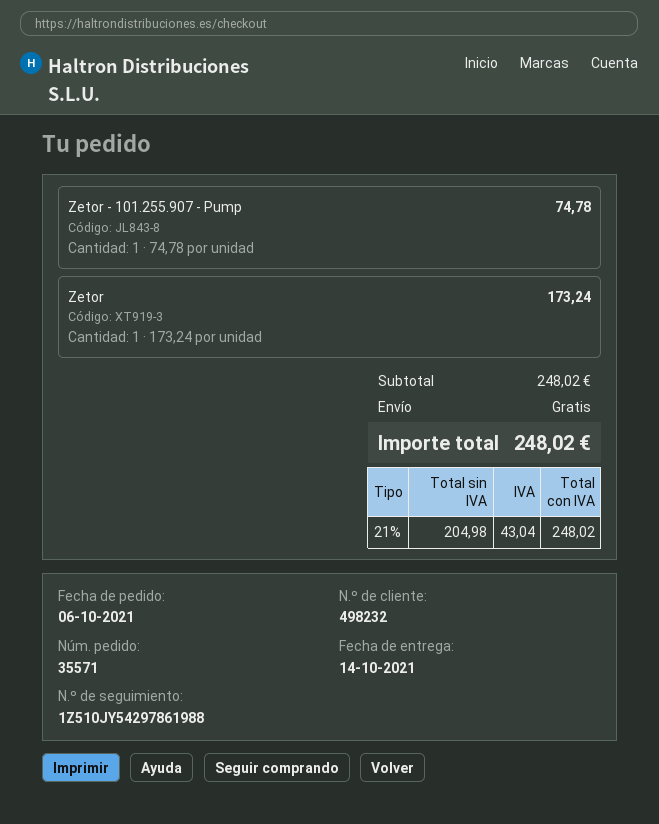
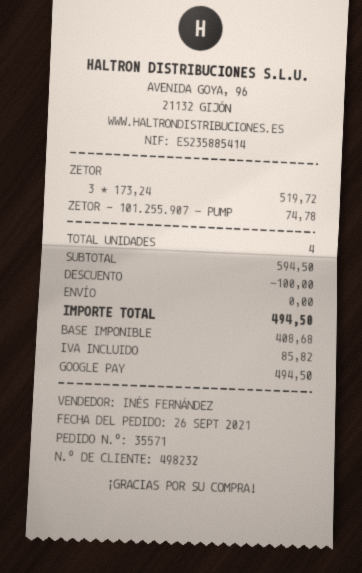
order date: 2021-10-06 -> 2021-09-26
Zetor: 1 x 173.24 = 173.24 -> 3 x 173.24 = 519.72
subtotal: 248.02 -> 594.50
discount: none -> 100.00
net: 204.98 -> 408.68
tax: 43.04 -> 85.82
total: 248.02 -> 494.50

